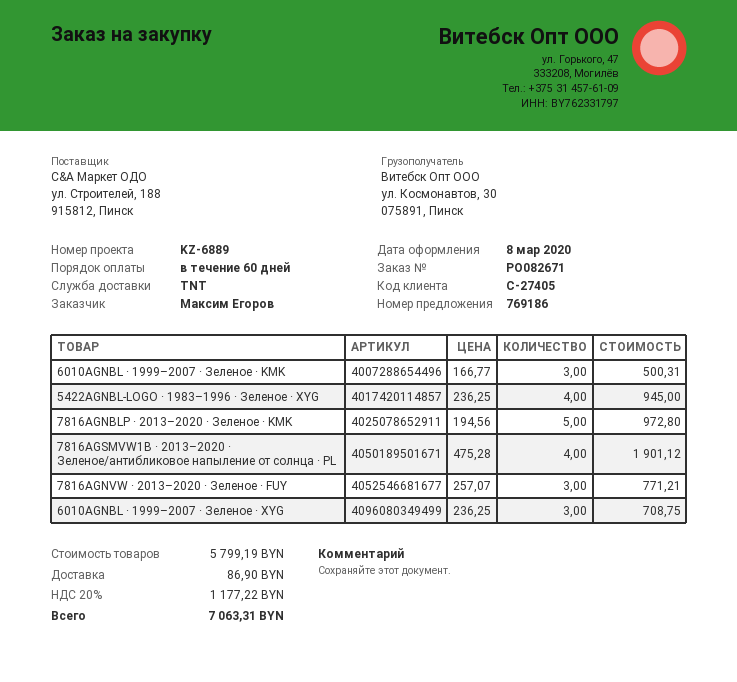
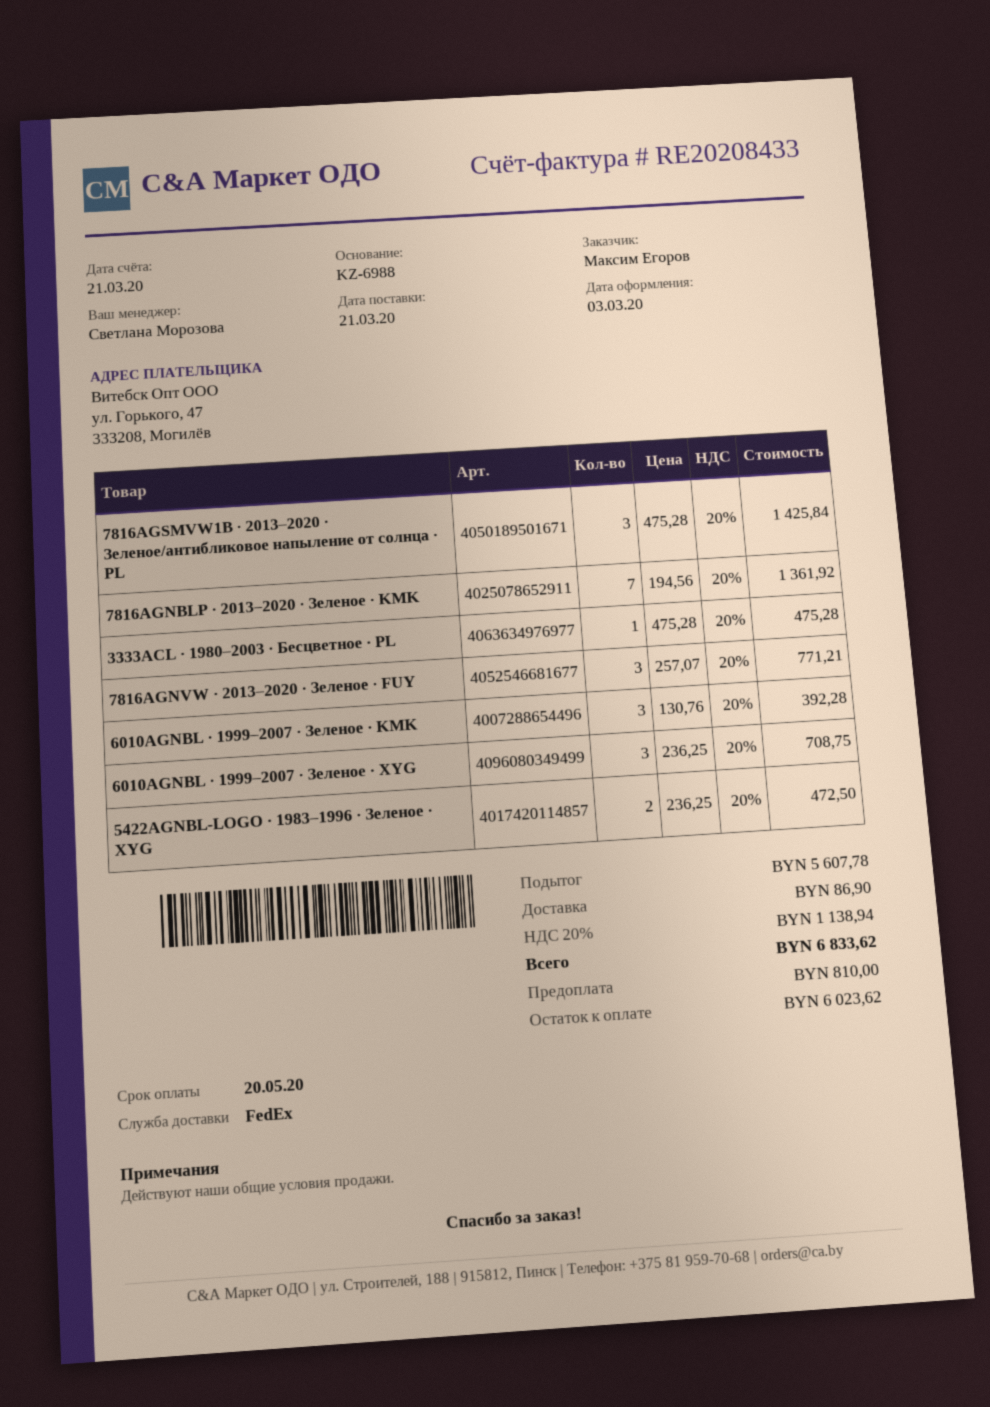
order date: 2020-03-08 -> 2020-03-03
reference: KZ-6889 -> KZ-6988
shipping method: TNT -> FedEx
6010AGNBL · 1999–2007 · Зеленое · KMK: 3 x 166.77 = 500.31 -> 3 x 130.76 = 392.28
5422AGNBL-LOGO · 1983–1996 · Зеленое · XYG: 4 x 236.25 = 945.00 -> 2 x 236.25 = 472.50
7816AGNBLP · 2013–2020 · Зеленое · KMK: 5 x 194.56 = 972.80 -> 7 x 194.56 = 1361.92
7816AGSMVW1B · 2013–2020 · Зеленое/антибликовое напыление от солнца · PL: 4 x 475.28 = 1901.12 -> 3 x 475.28 = 1425.84
3333ACL · 1980–2003 · Бесцветное · PL: none -> 1 x 475.28 = 475.28
subtotal: 5799.19 -> 5607.78
tax: 20% = 1177.22 -> 20% = 1138.94
total: 7063.31 -> 6833.62

